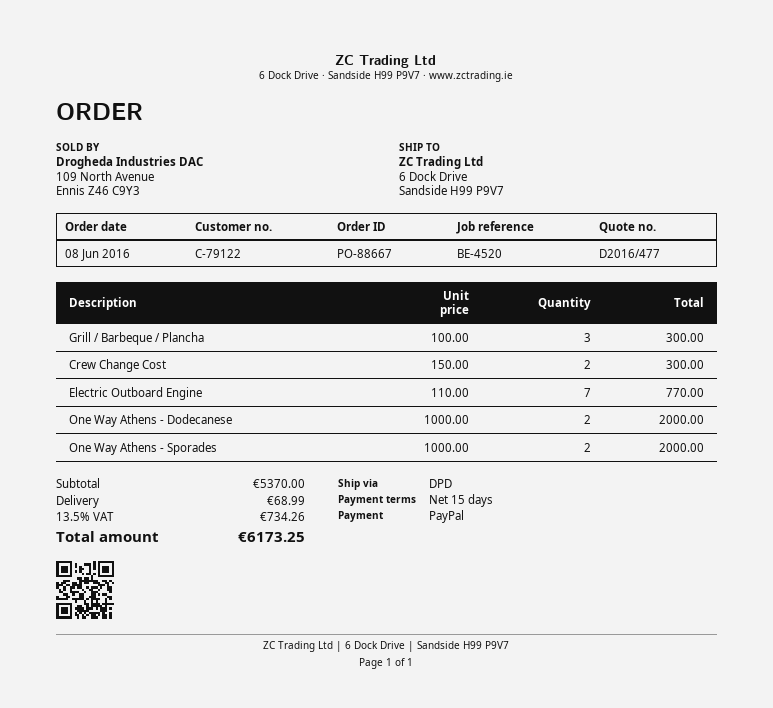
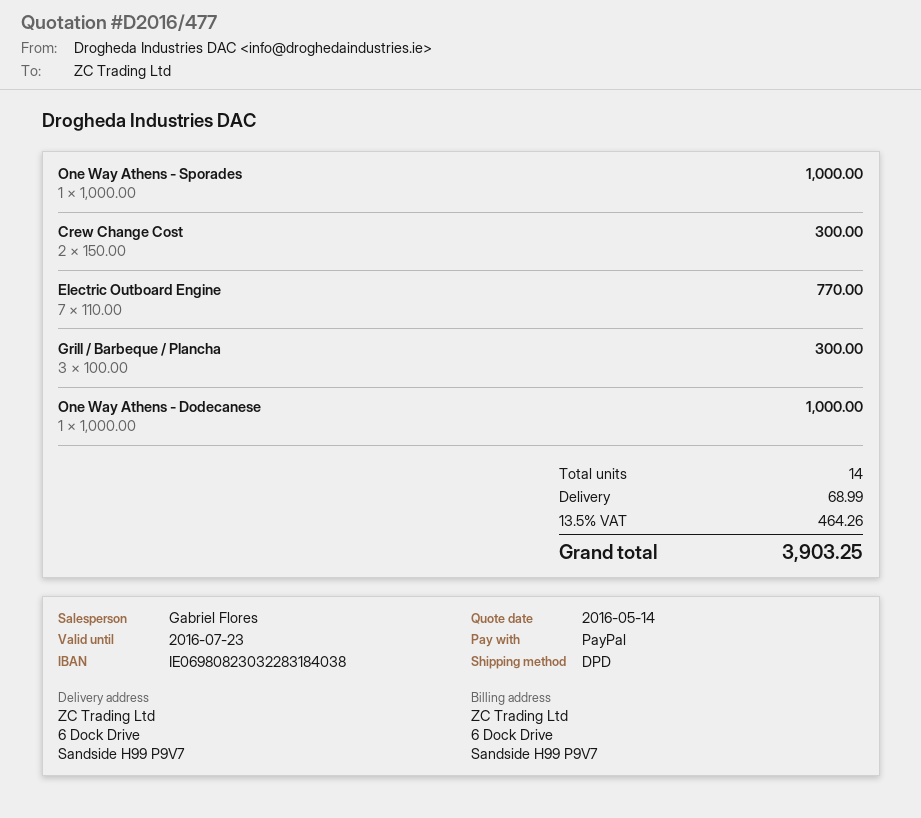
One Way Athens - Dodecanese: 2 x 1000.00 = 2000.00 -> 1 x 1000.00 = 1000.00
One Way Athens - Sporades: 2 x 1000.00 = 2000.00 -> 1 x 1000.00 = 1000.00
tax: 13.5% = 734.26 -> 13.5% = 464.26
total: 6173.25 -> 3903.25

